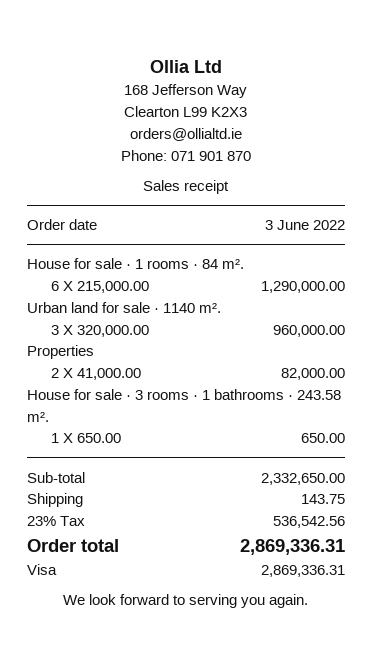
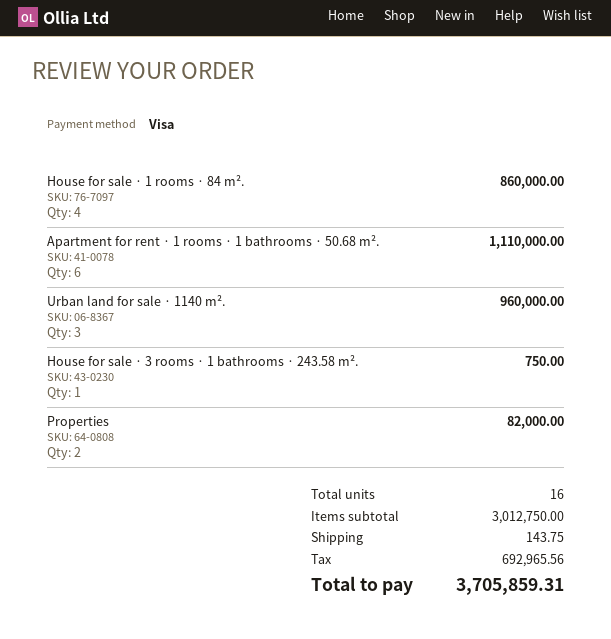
House for sale · 1 rooms · 84 m².: 6 for 1290000.00 -> 4 for 860000.00
House for sale · 3 rooms · 1 bathrooms · 243.58 m².: 1 for 650.00 -> 1 for 750.00
Apartment for rent · 1 rooms · 1 bathrooms · 50.68 m².: none -> 6 for 1110000.00
subtotal: 2332650.00 -> 3012750.00
tax: 536542.56 -> 692965.56
total: 2869336.31 -> 3705859.31

